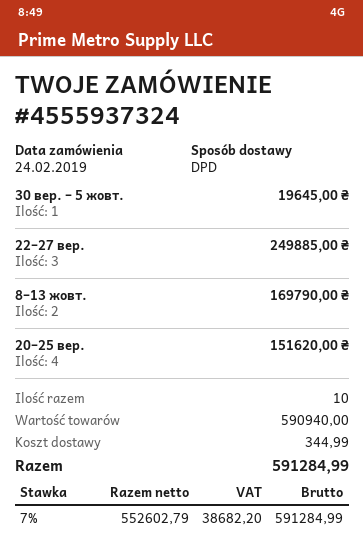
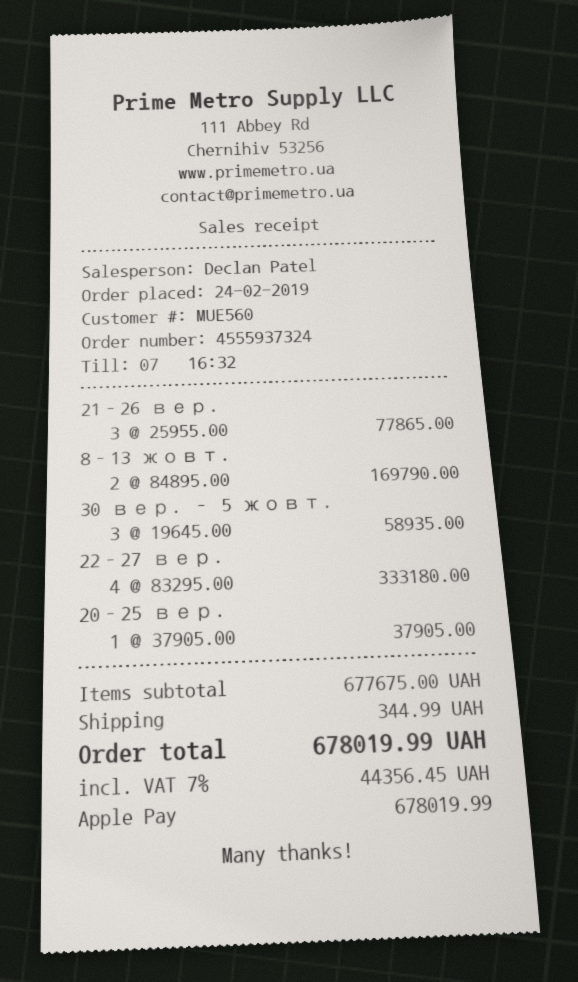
30 вер. – 5 жовт.: 1 for 19645.00 -> 3 for 58935.00
22–27 вер.: 3 for 249885.00 -> 4 for 333180.00
20–25 вер.: 4 for 151620.00 -> 1 for 37905.00
21–26 вер.: none -> 3 for 77865.00
subtotal: 590940.00 -> 677675.00
tax: 7% = 38682.20 -> 7% = 44356.45
total: 591284.99 -> 678019.99

